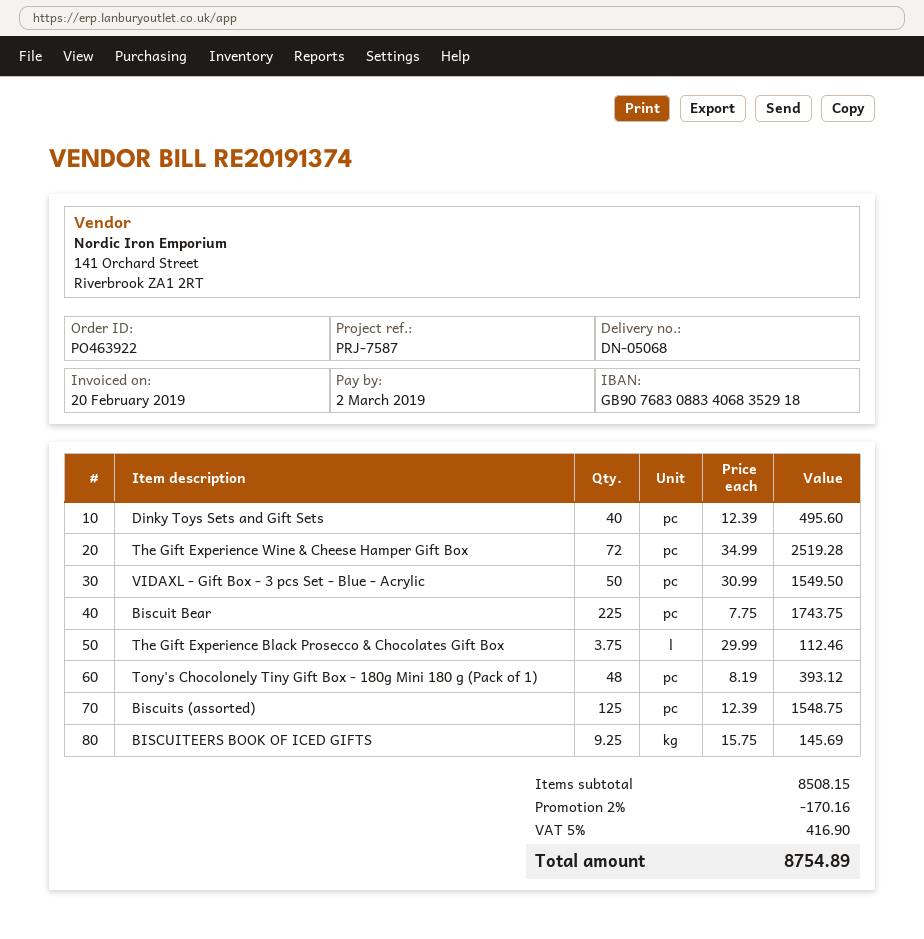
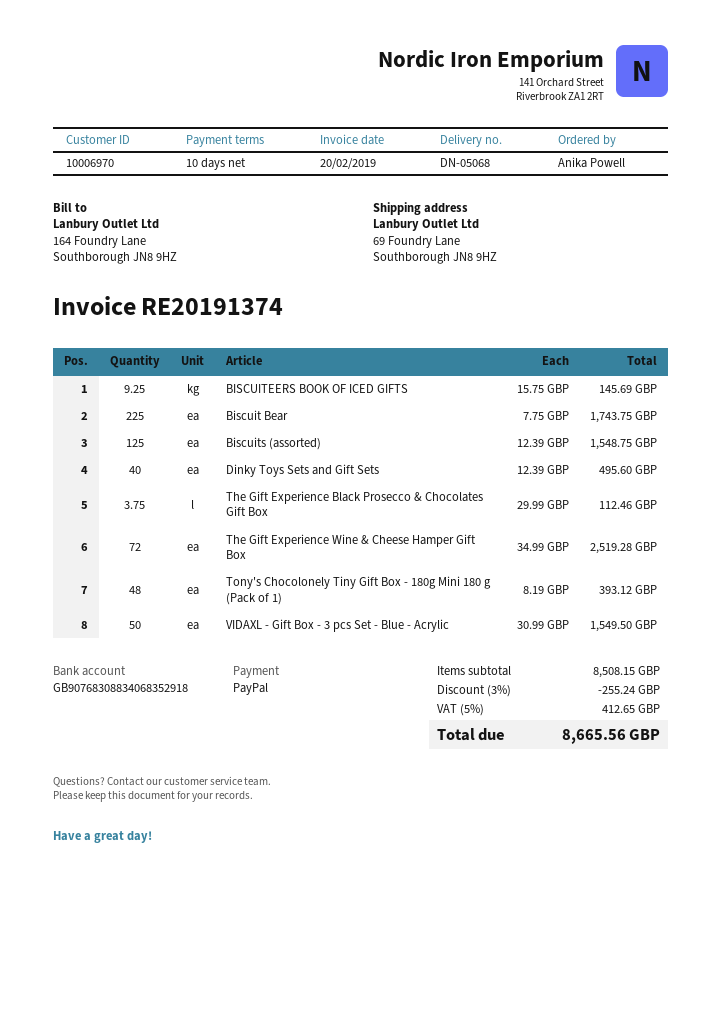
discount: 2% = 170.16 -> 3% = 255.24
tax: 5% = 416.90 -> 5% = 412.65
total: 8754.89 -> 8665.56

